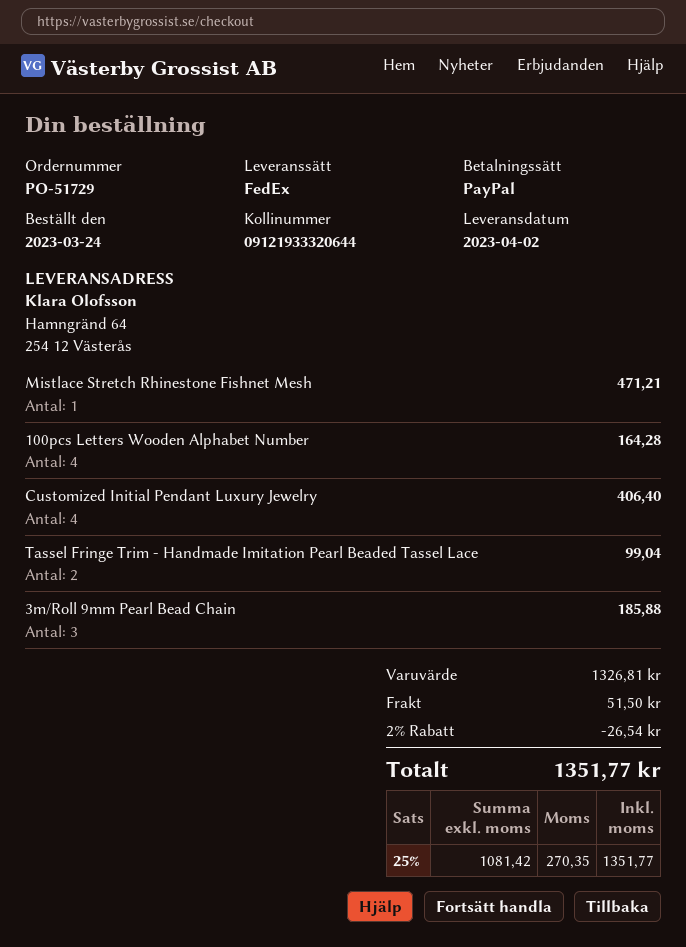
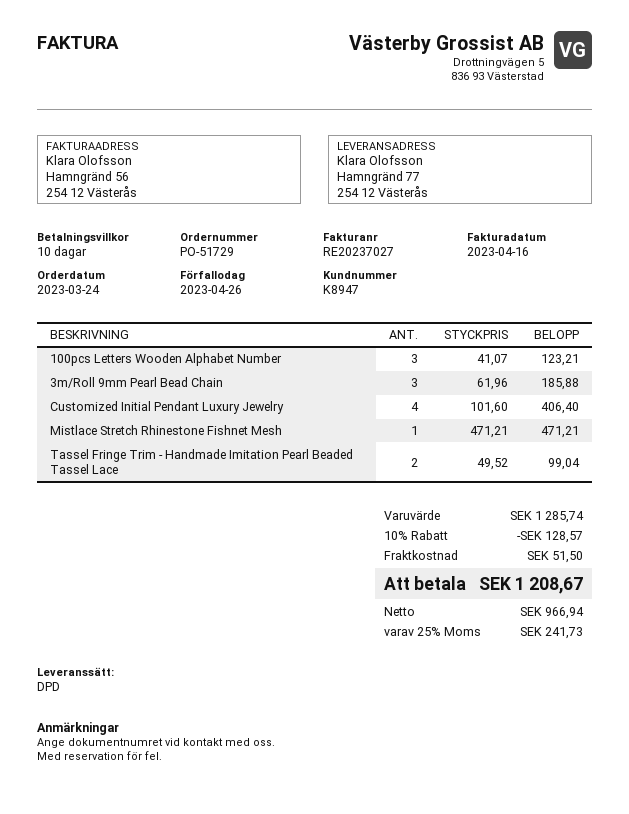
shipping method: FedEx -> DPD
ship to: Hamngränd 64, 254 12 Västerås -> Hamngränd 77, 254 12 Västerås
100pcs Letters Wooden Alphabet Number: 4 for 164.28 -> 3 for 123.21
subtotal: 1326.81 -> 1285.74
discount: 2% = 26.54 -> 10% = 128.57
net: 1081.42 -> 966.94
tax: 25% = 270.35 -> 25% = 241.73
total: 1351.77 -> 1208.67

